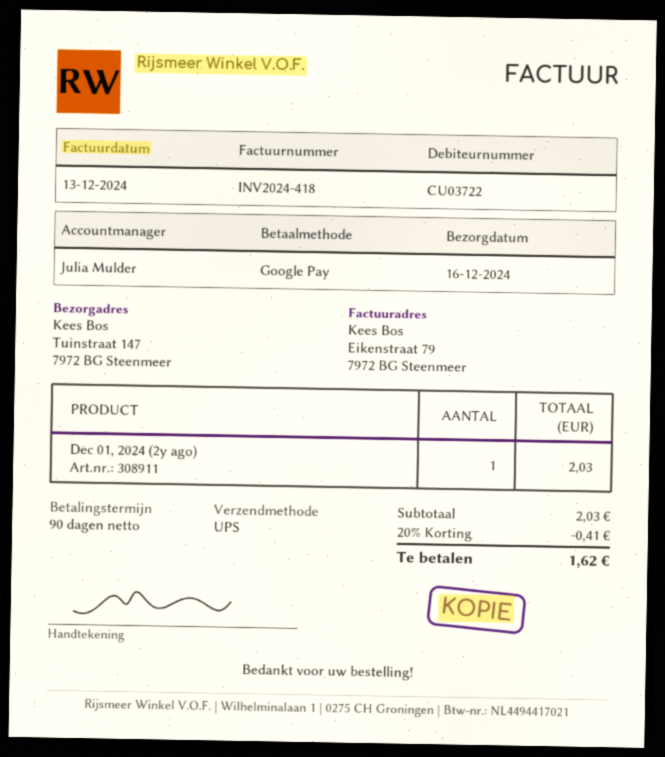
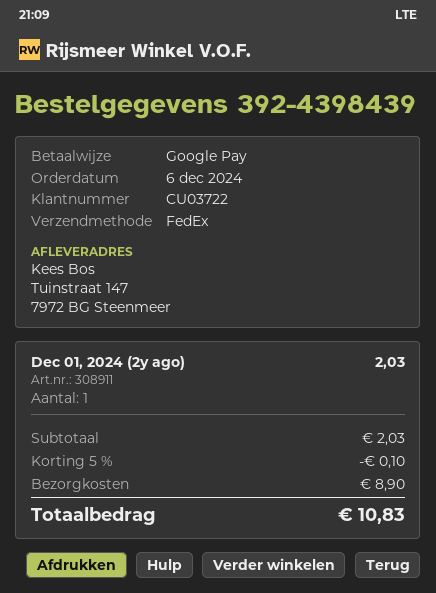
shipping method: UPS -> FedEx
discount: 20% = 0.41 -> 5% = 0.10
shipping: none -> 8.90
total: 1.62 -> 10.83

